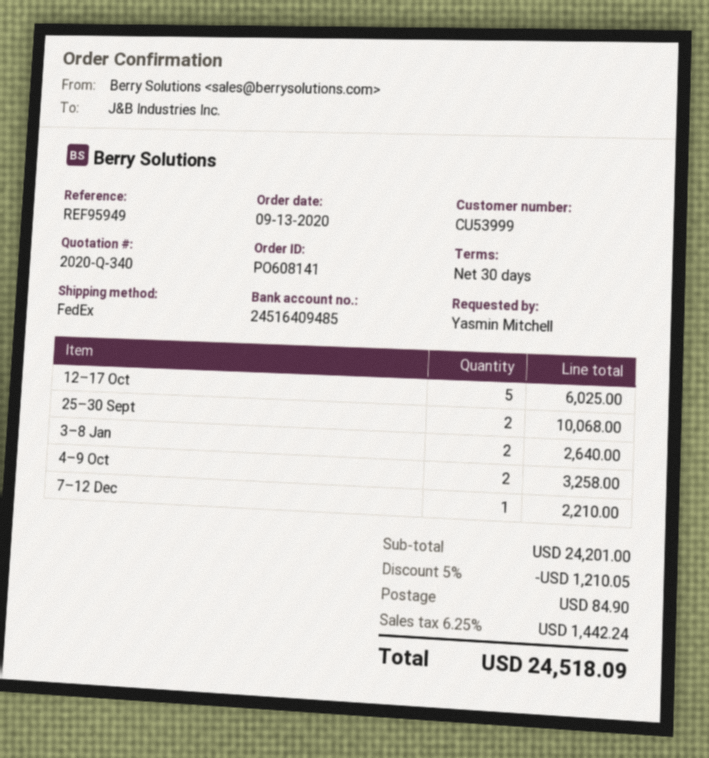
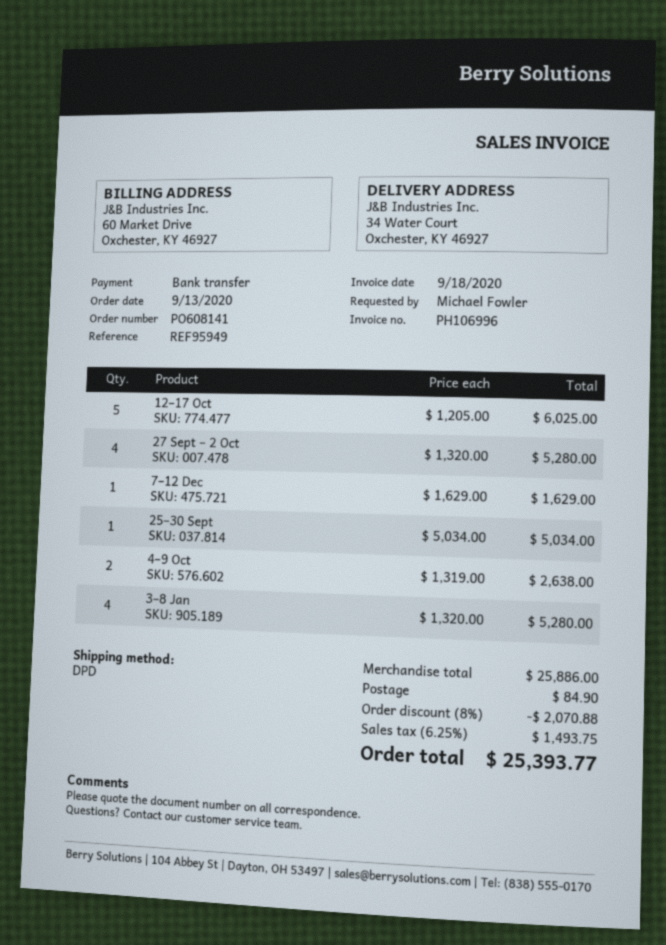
ordered by: Yasmin Mitchell -> Michael Fowler
shipping method: FedEx -> DPD
25–30 Sept: 2 for 10068.00 -> 1 for 5034.00
3–8 Jan: 2 for 2640.00 -> 4 for 5280.00
4–9 Oct: 2 for 3258.00 -> 2 for 2638.00
7–12 Dec: 1 for 2210.00 -> 1 for 1629.00
27 Sept – 2 Oct: none -> 4 for 5280.00
subtotal: 24201.00 -> 25886.00
discount: 5% = 1210.05 -> 8% = 2070.88
tax: 6.25% = 1442.24 -> 6.25% = 1493.75
total: 24518.09 -> 25393.77

